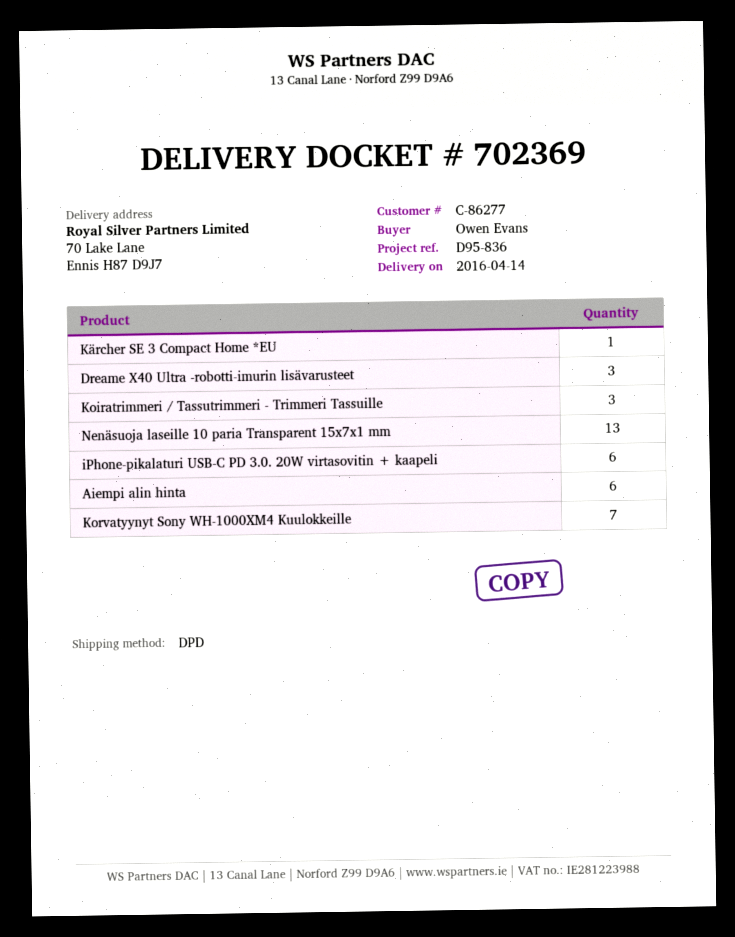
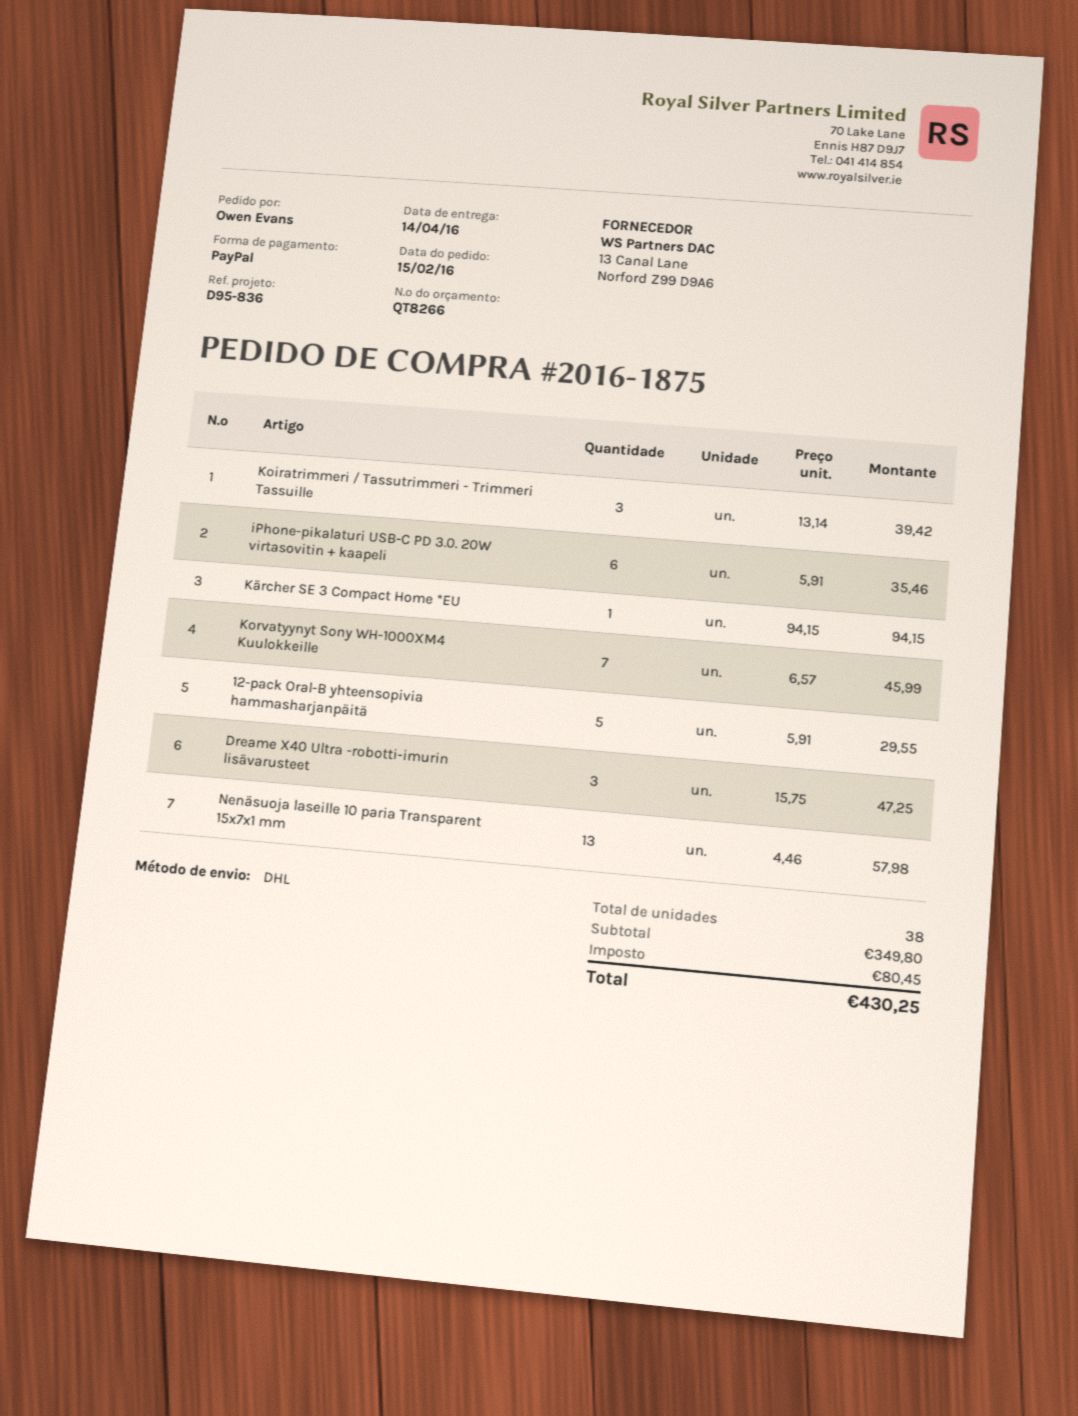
shipping method: DPD -> DHL
Aiempi alin hinta: 6 -> none
12-pack Oral-B yhteensopivia hammasharjanpäitä: none -> 5

